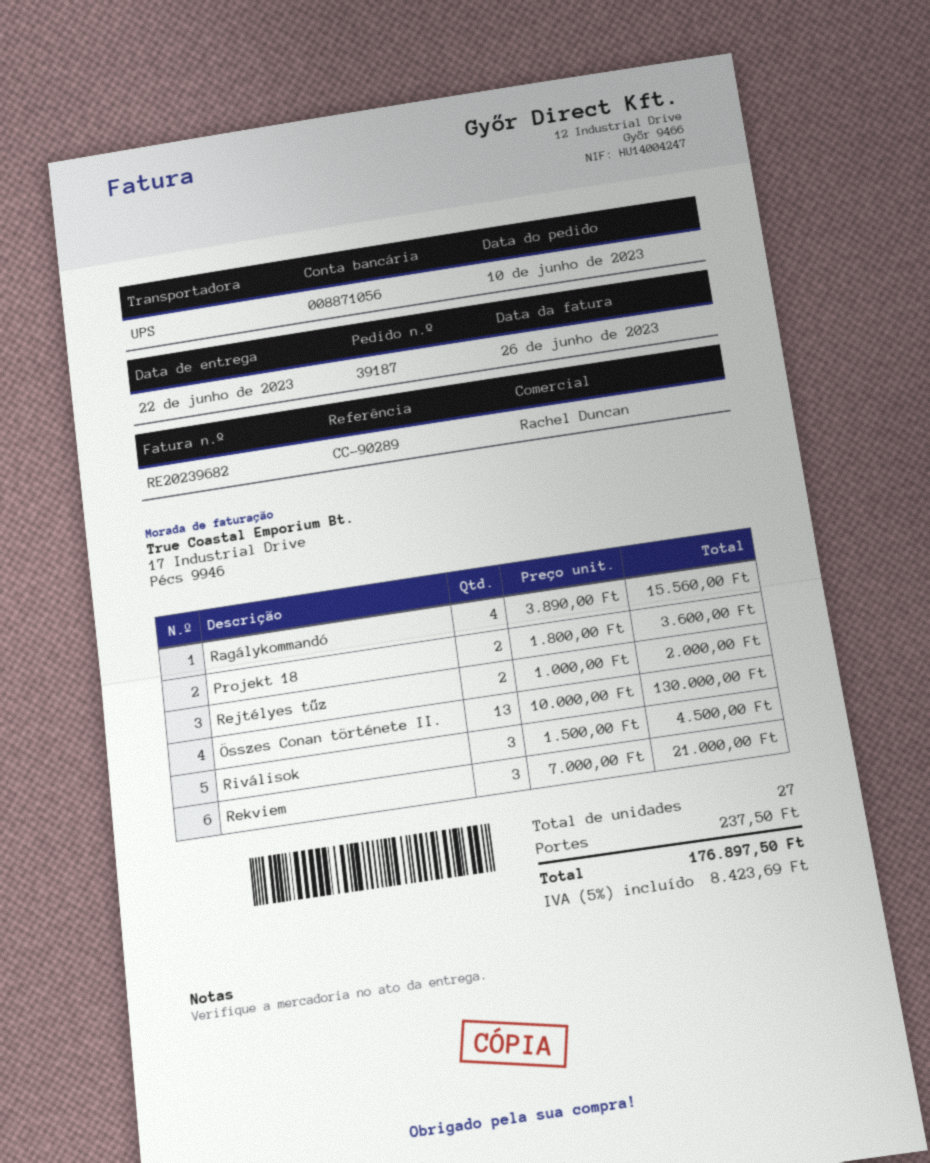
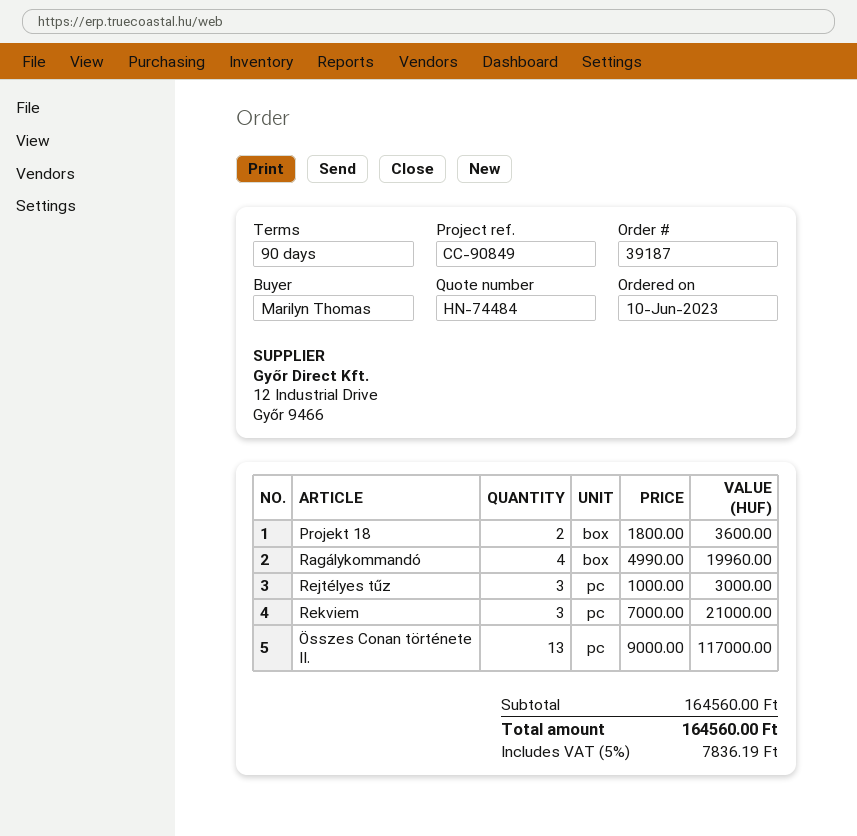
reference: CC-90289 -> CC-90849
Ragálykommandó: 4 x 3890.00 = 15560.00 -> 4 x 4990.00 = 19960.00
Rejtélyes tűz: 2 x 1000.00 = 2000.00 -> 3 x 1000.00 = 3000.00
Összes Conan története II.: 13 x 10000.00 = 130000.00 -> 13 x 9000.00 = 117000.00
Riválisok: 3 x 1500.00 = 4500.00 -> none
shipping: 237.50 -> none
tax: 5% = 8423.69 -> 5% = 7836.19
total: 176897.50 -> 164560.00

